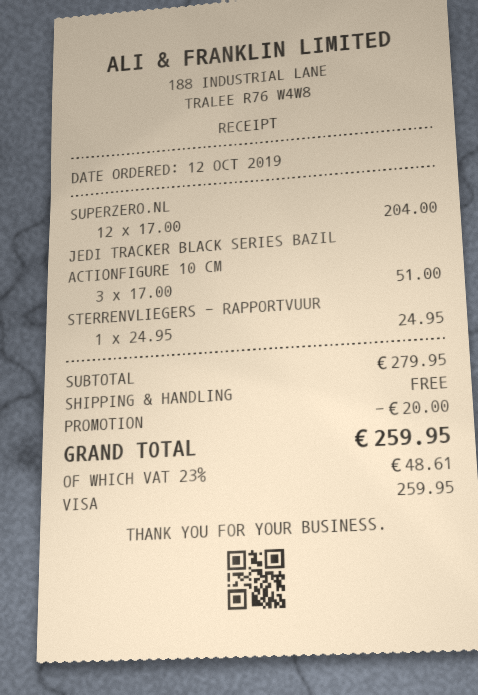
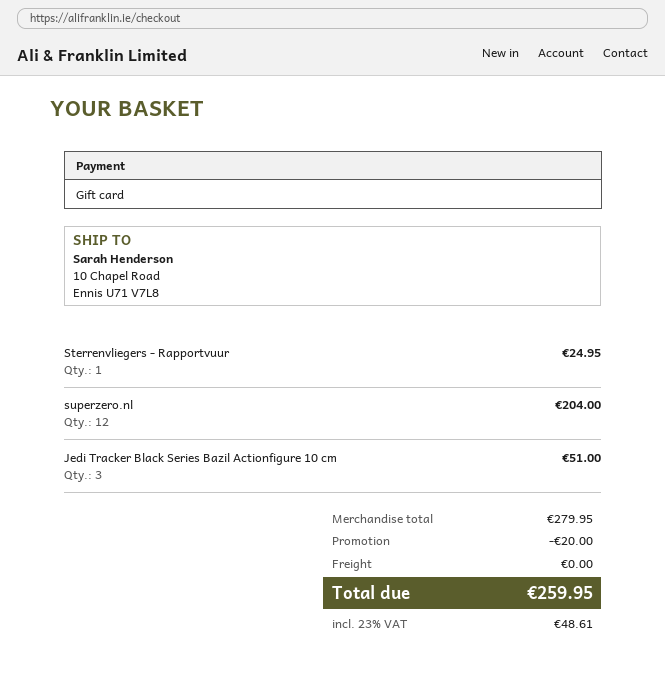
payment method: Visa -> gift card

